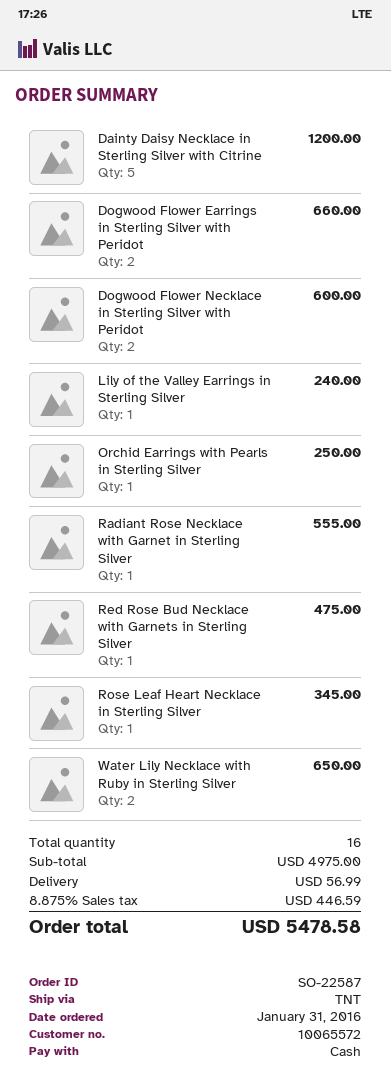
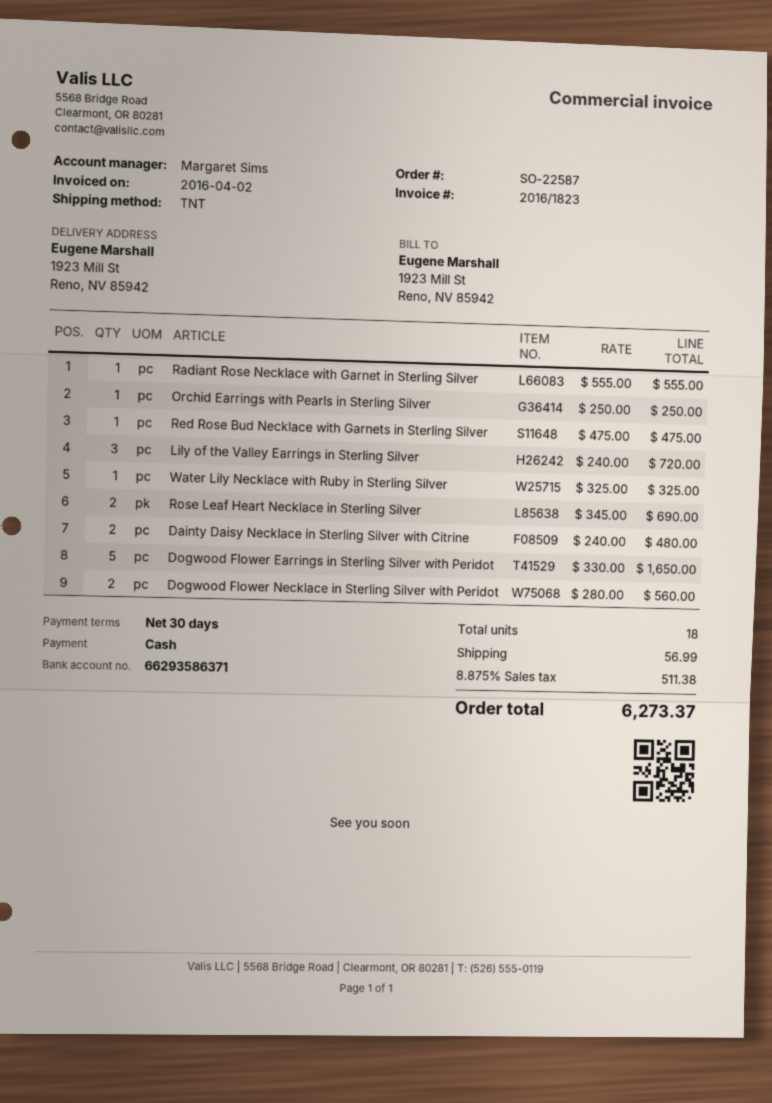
Dainty Daisy Necklace in Sterling Silver with Citrine: 5 for 1200.00 -> 2 for 480.00
Dogwood Flower Earrings in Sterling Silver with Peridot: 2 for 660.00 -> 5 for 1650.00
Dogwood Flower Necklace in Sterling Silver with Peridot: 2 for 600.00 -> 2 for 560.00
Lily of the Valley Earrings in Sterling Silver: 1 for 240.00 -> 3 for 720.00
Rose Leaf Heart Necklace in Sterling Silver: 1 for 345.00 -> 2 for 690.00
Water Lily Necklace with Ruby in Sterling Silver: 2 for 650.00 -> 1 for 325.00
total quantity: 16 -> 18
tax: 8.875% = 446.59 -> 8.875% = 511.38
total: 5478.58 -> 6273.37

